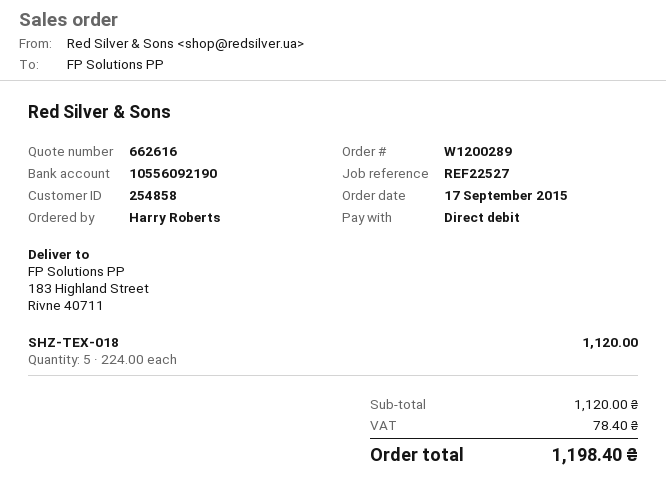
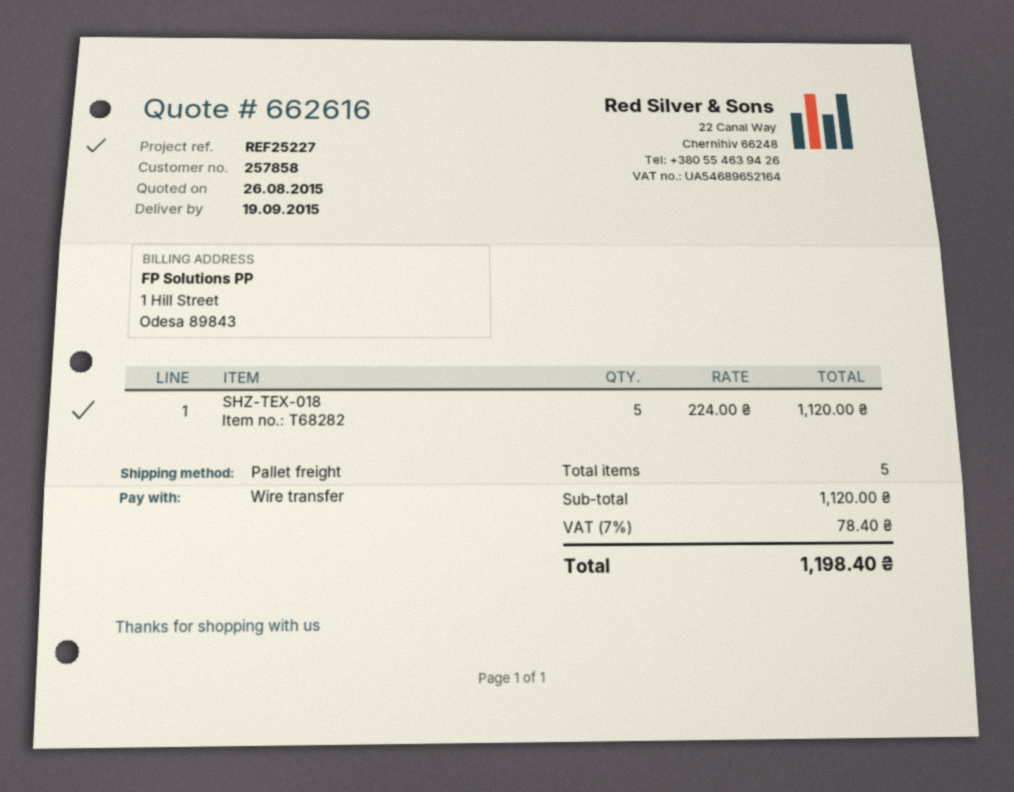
customer number: 254858 -> 257858
reference: REF22527 -> REF25227
payment method: direct debit -> bank transfer

